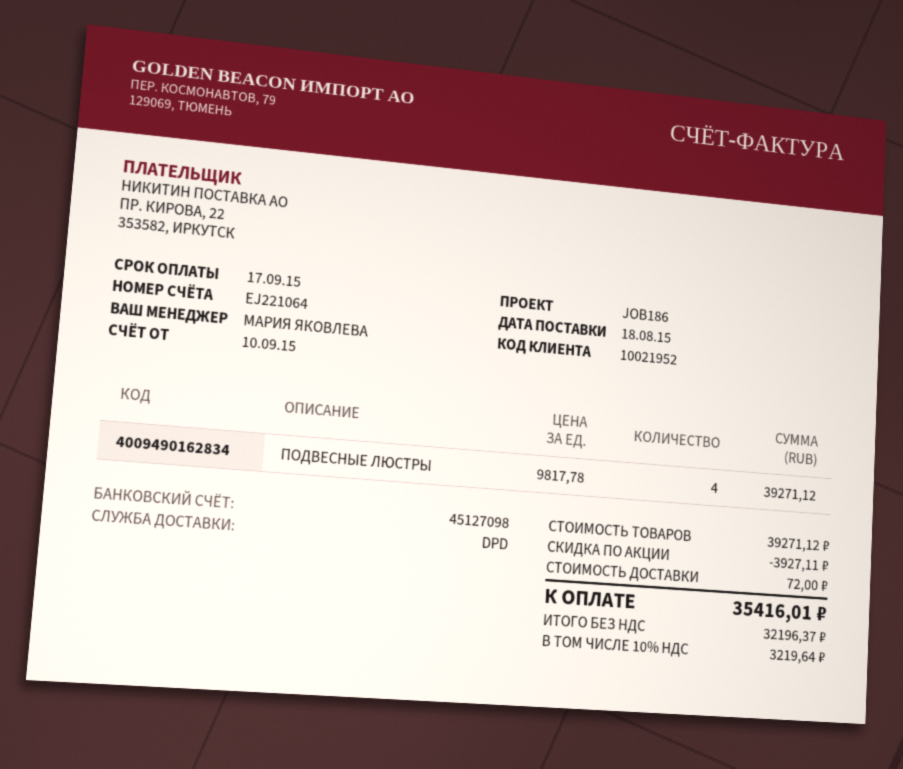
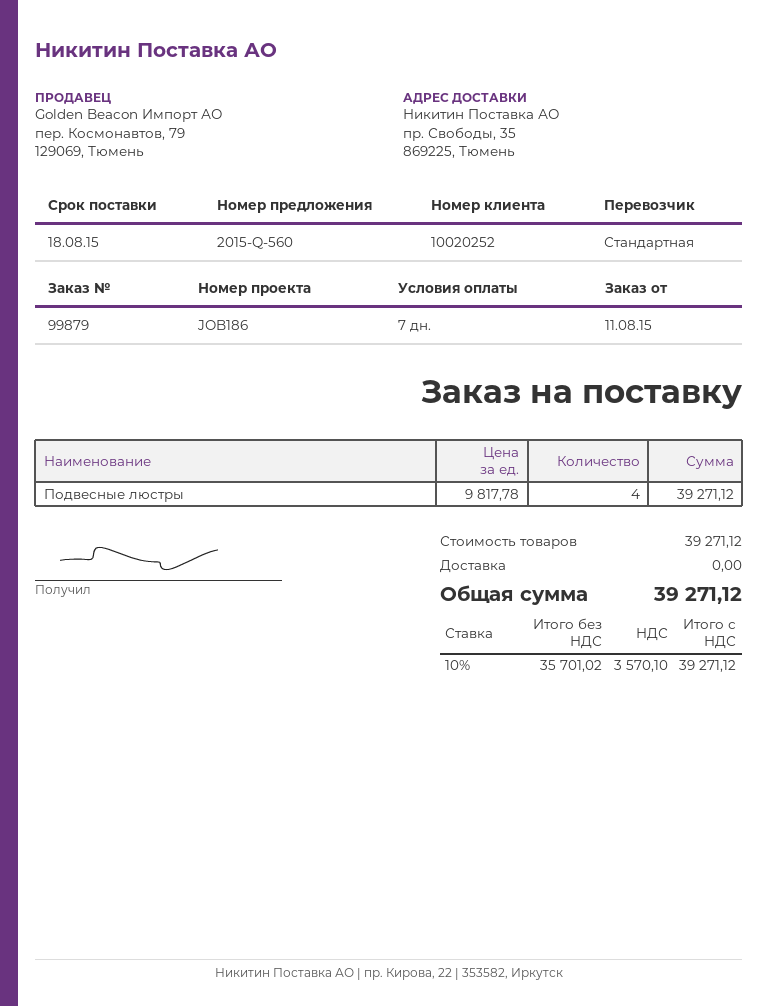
customer number: 10021952 -> 10020252
shipping method: DPD -> standard
discount: 3927.11 -> none
shipping: 72.00 -> 0.00
net: 32196.37 -> 35701.02
tax: 10% = 3219.64 -> 10% = 3570.10
total: 35416.01 -> 39271.12

